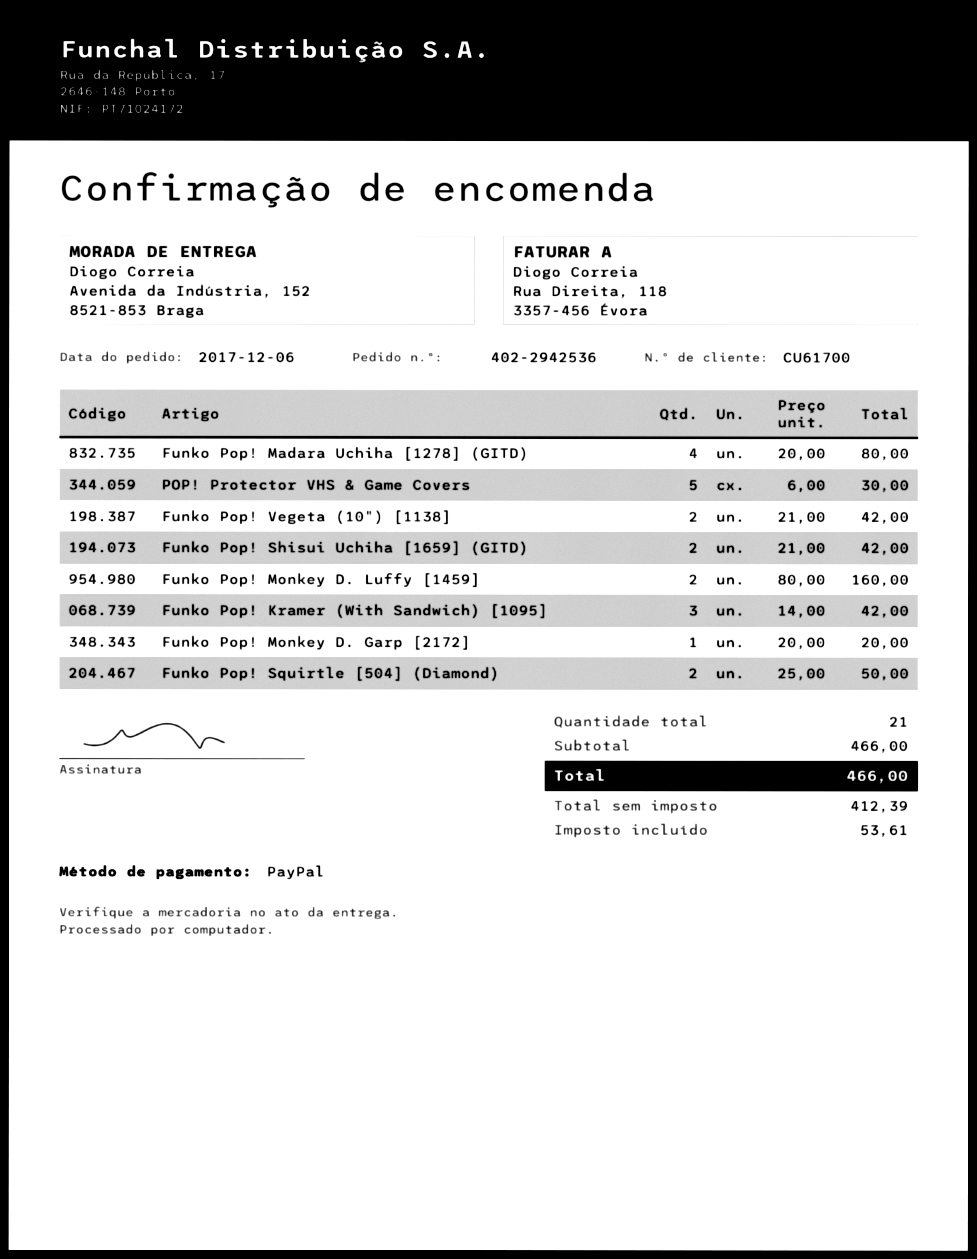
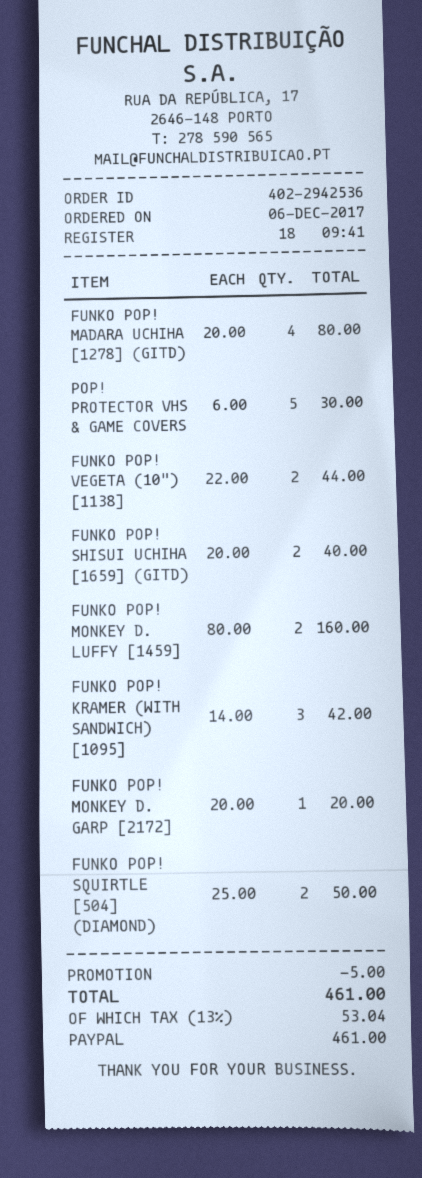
Funko Pop! Vegeta (10") [1138]: 2 x 21.00 = 42.00 -> 2 x 22.00 = 44.00
Funko Pop! Shisui Uchiha [1659] (GITD): 2 x 21.00 = 42.00 -> 2 x 20.00 = 40.00
discount: none -> 5.00
tax: 53.61 -> 53.04
total: 466.00 -> 461.00

